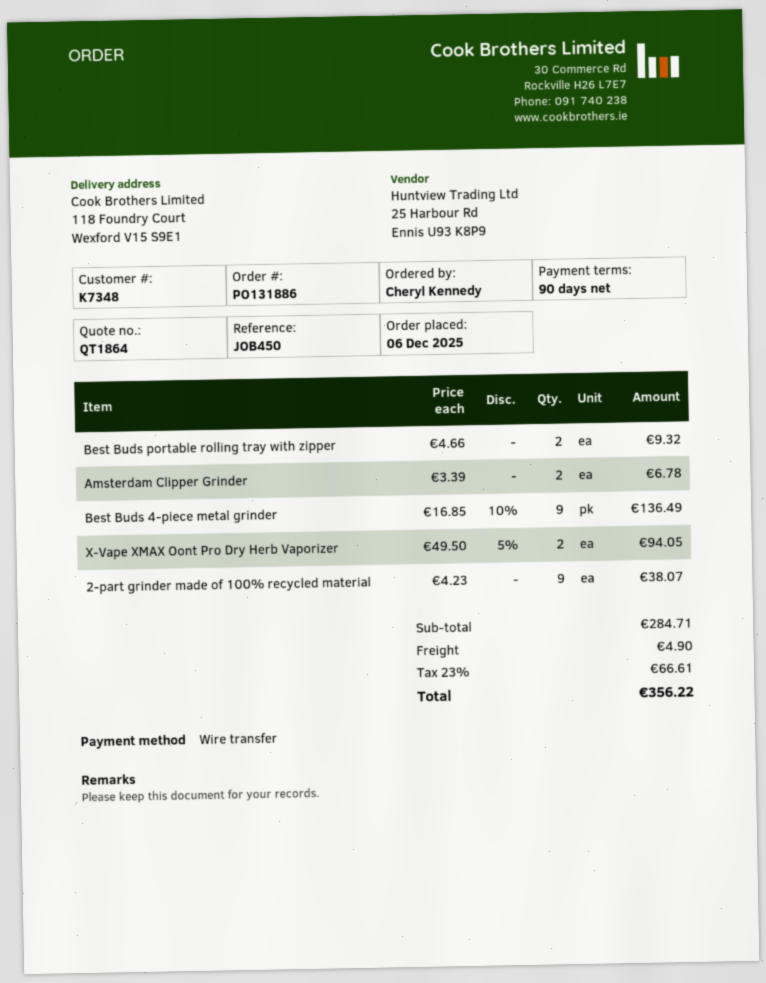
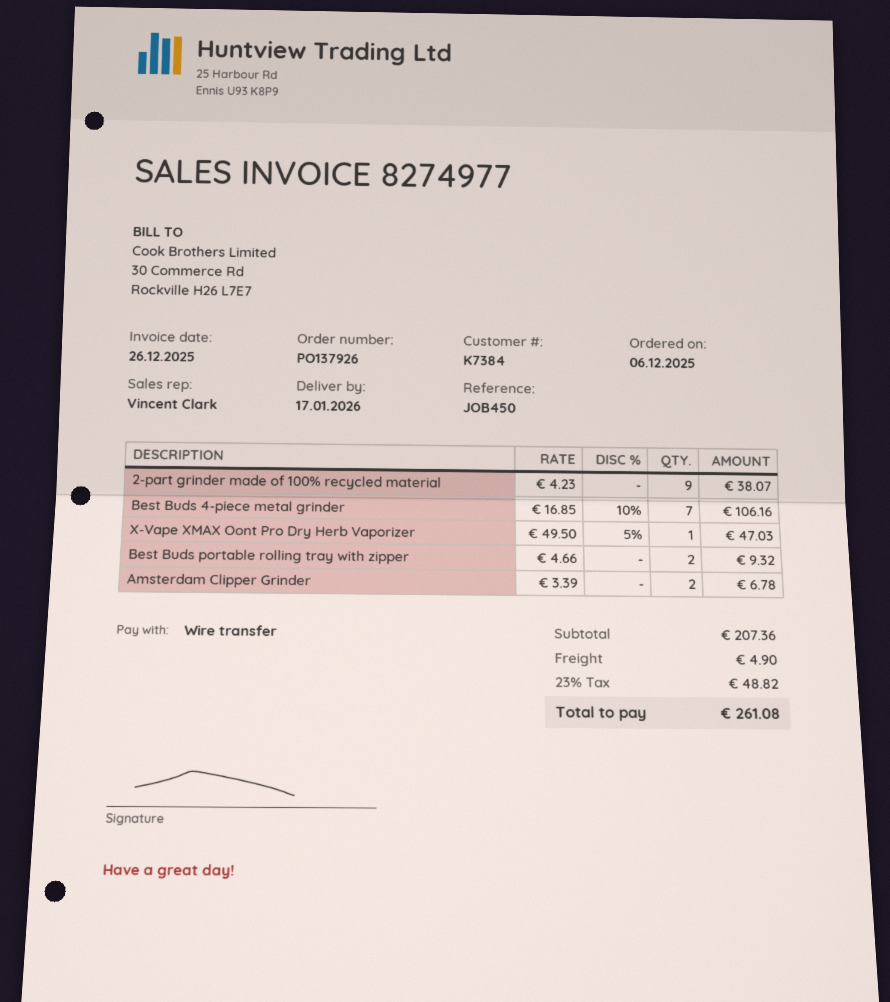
order number: PO131886 -> PO137926
customer number: K7348 -> K7384
Best Buds 4-piece metal grinder: 9 x 16.85 - 10% = 136.49 -> 7 x 16.85 - 10% = 106.16
X-Vape XMAX Oont Pro Dry Herb Vaporizer: 2 x 49.50 - 5% = 94.05 -> 1 x 49.50 - 5% = 47.03
subtotal: 284.71 -> 207.36
tax: 23% = 66.61 -> 23% = 48.82
total: 356.22 -> 261.08

